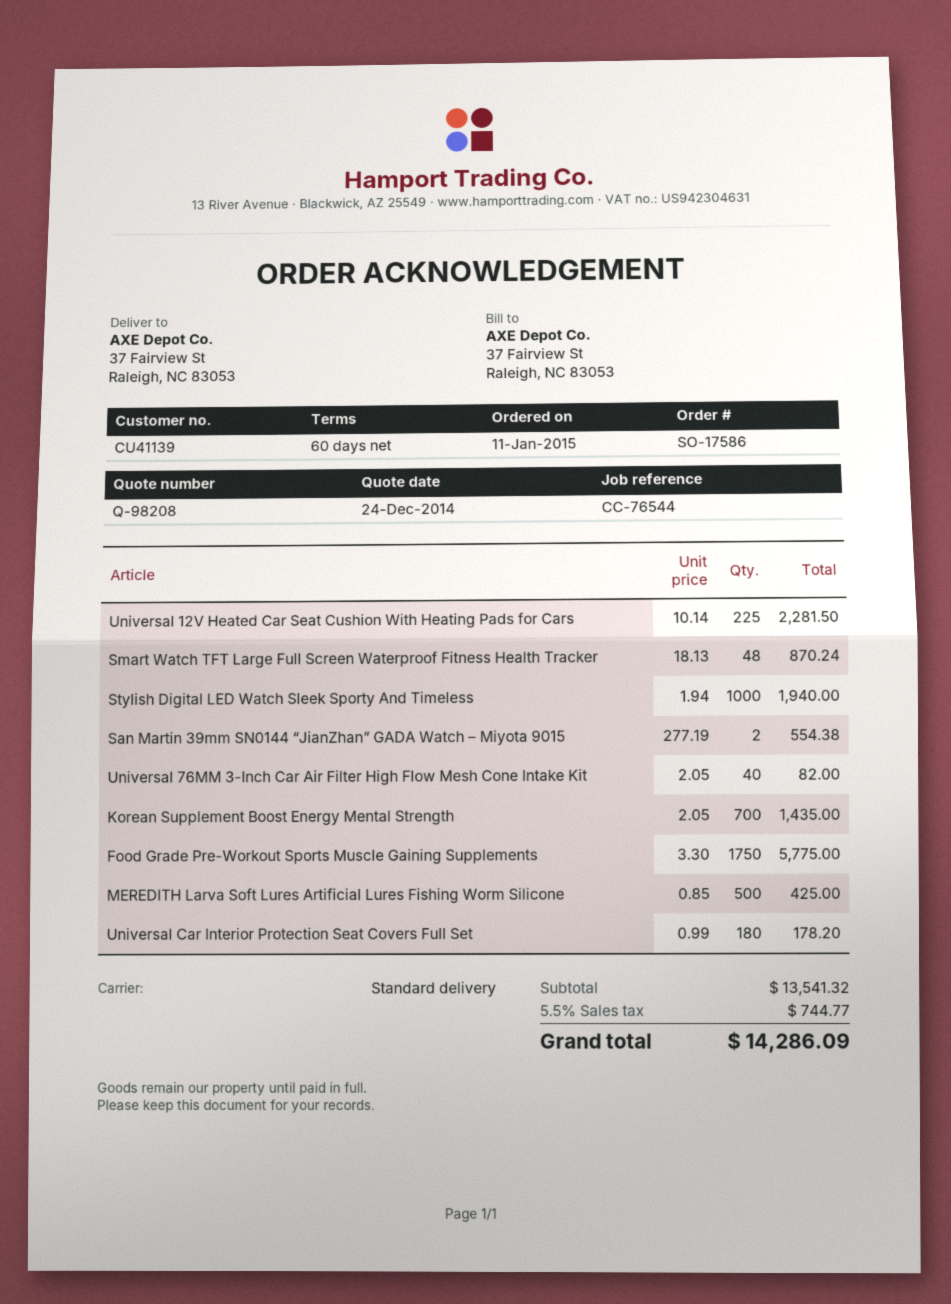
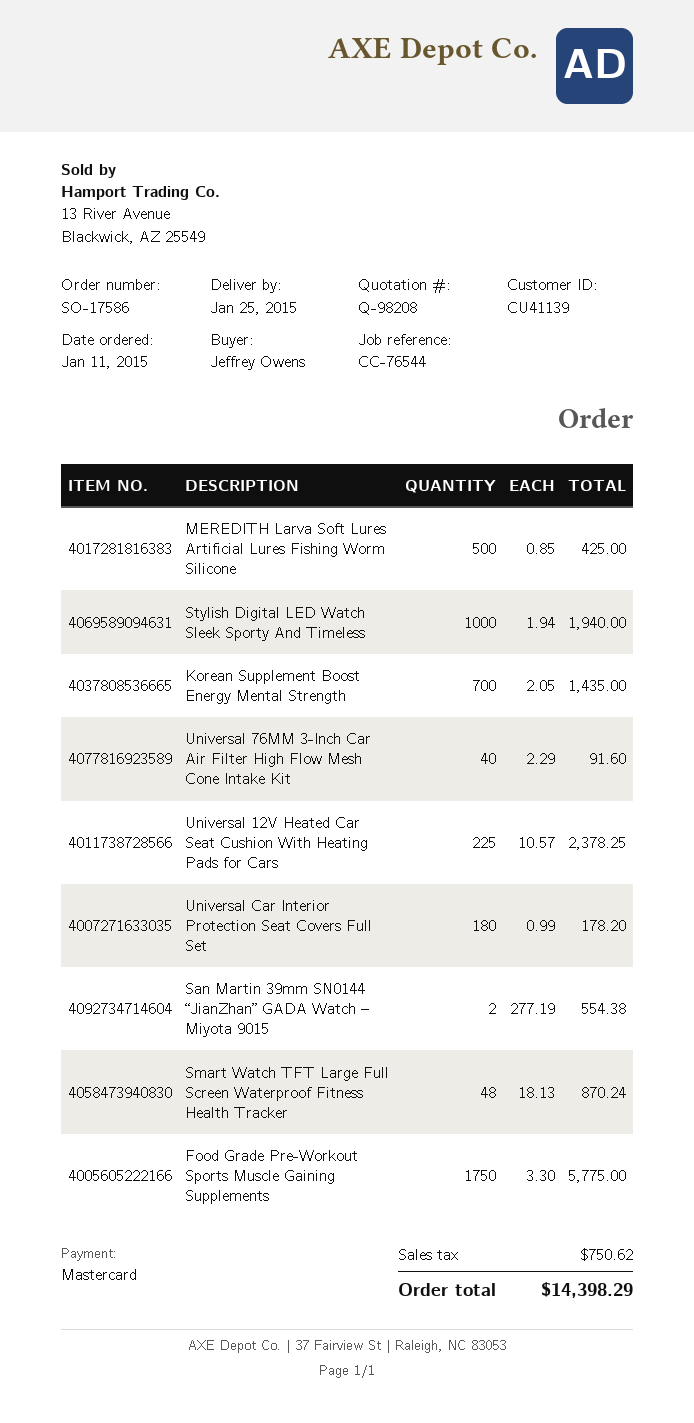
Universal 12V Heated Car Seat Cushion With Heating Pads for Cars: 225 x 10.14 = 2281.50 -> 225 x 10.57 = 2378.25
Universal 76MM 3-Inch Car Air Filter High Flow Mesh Cone Intake Kit: 40 x 2.05 = 82.00 -> 40 x 2.29 = 91.60
tax: 744.77 -> 750.62
total: 14286.09 -> 14398.29

